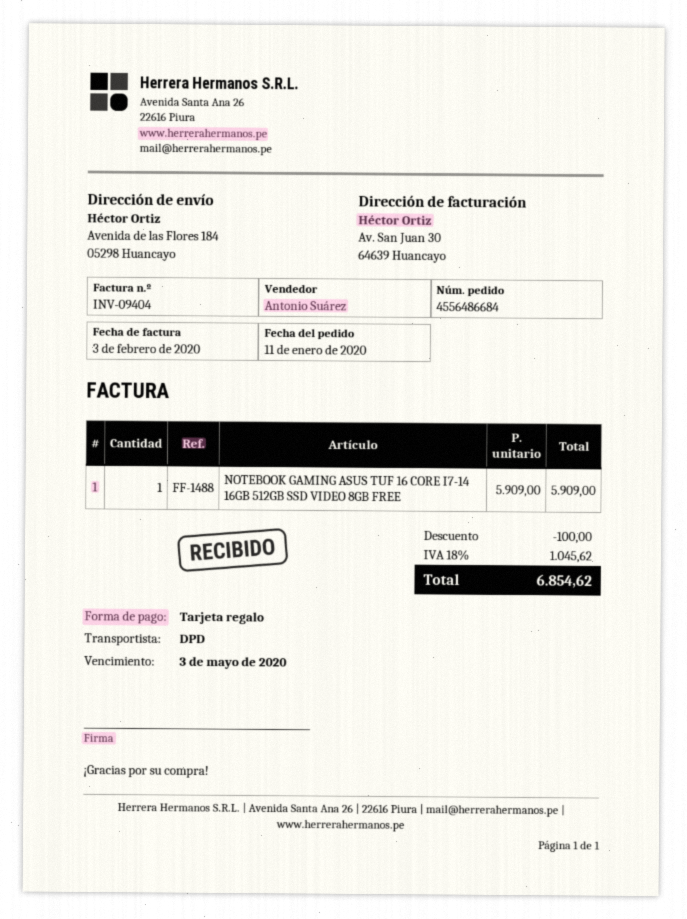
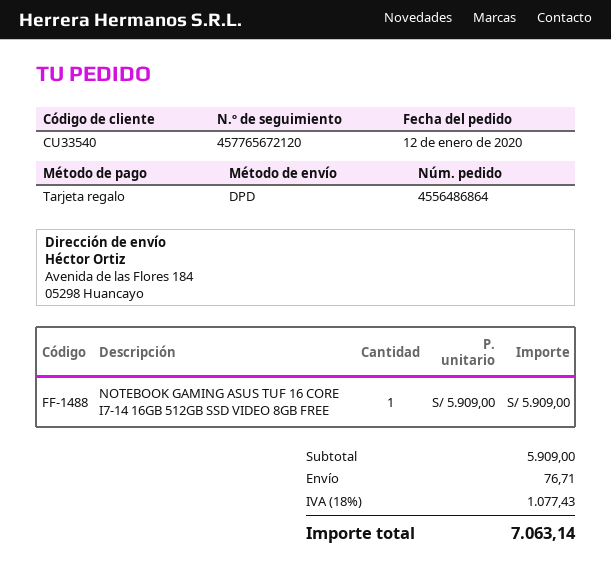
order number: 4556486684 -> 4556486864
order date: 2020-01-11 -> 2020-01-12
discount: 100.00 -> none
shipping: none -> 76.71
tax: 18% = 1045.62 -> 18% = 1077.43
total: 6854.62 -> 7063.14

